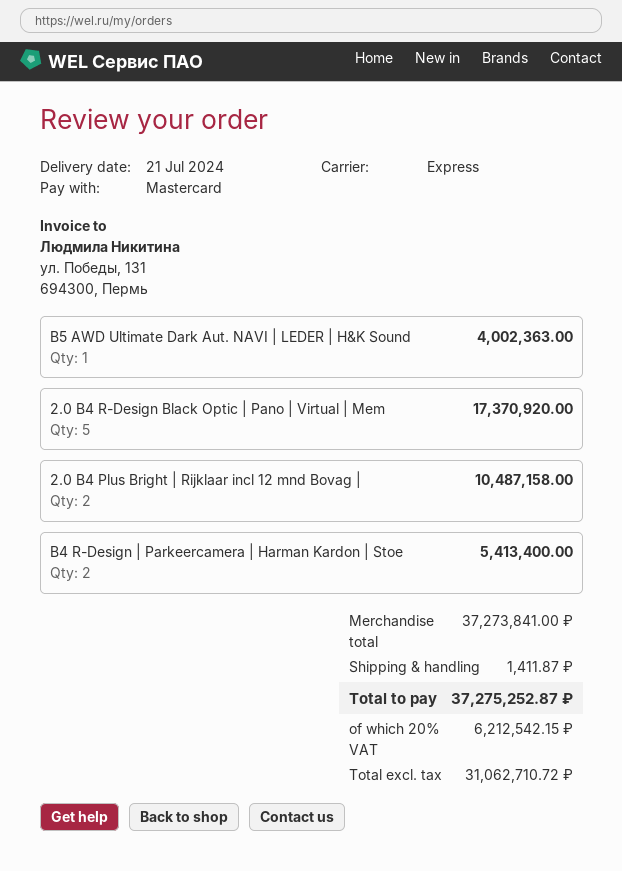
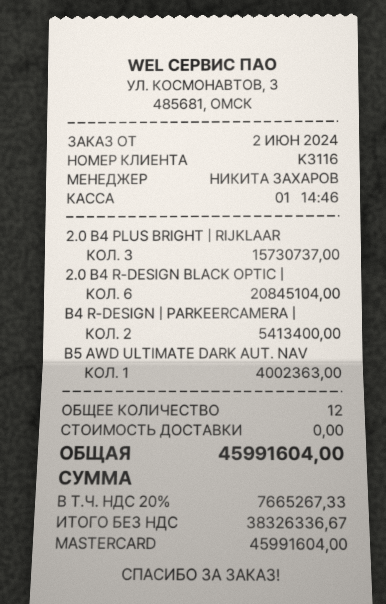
2.0 B4 R-Design Black Optic | Pano | Virtual | Mem: 5 for 17370920.00 -> 6 for 20845104.00
2.0 B4 Plus Bright | Rijklaar incl 12 mnd Bovag |: 2 for 10487158.00 -> 3 for 15730737.00
shipping: 1411.87 -> 0.00
net: 31062710.72 -> 38326336.67
tax: 20% = 6212542.15 -> 20% = 7665267.33
total: 37275252.87 -> 45991604.00

